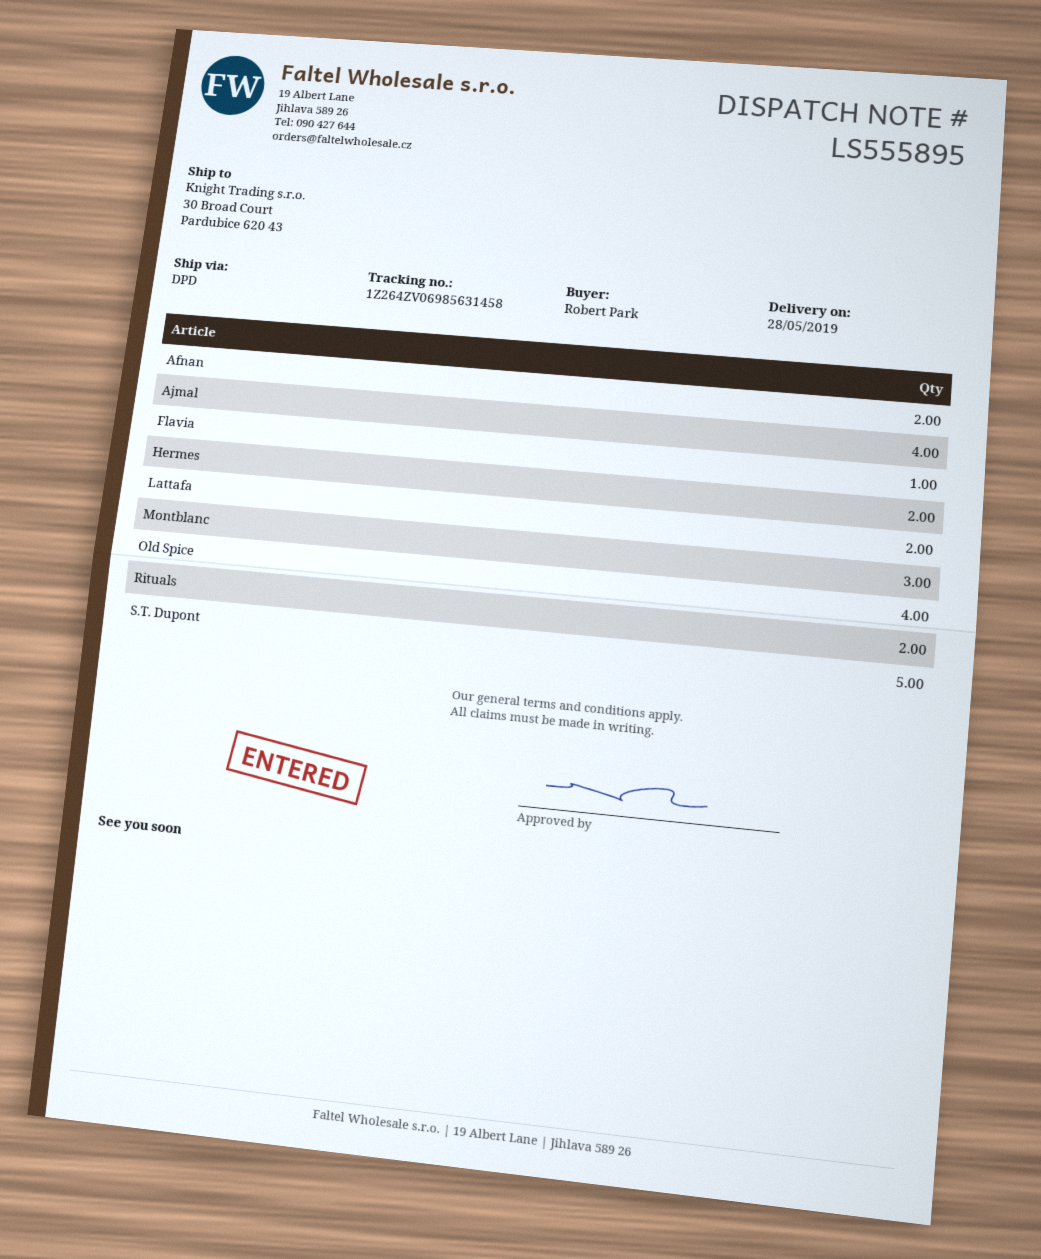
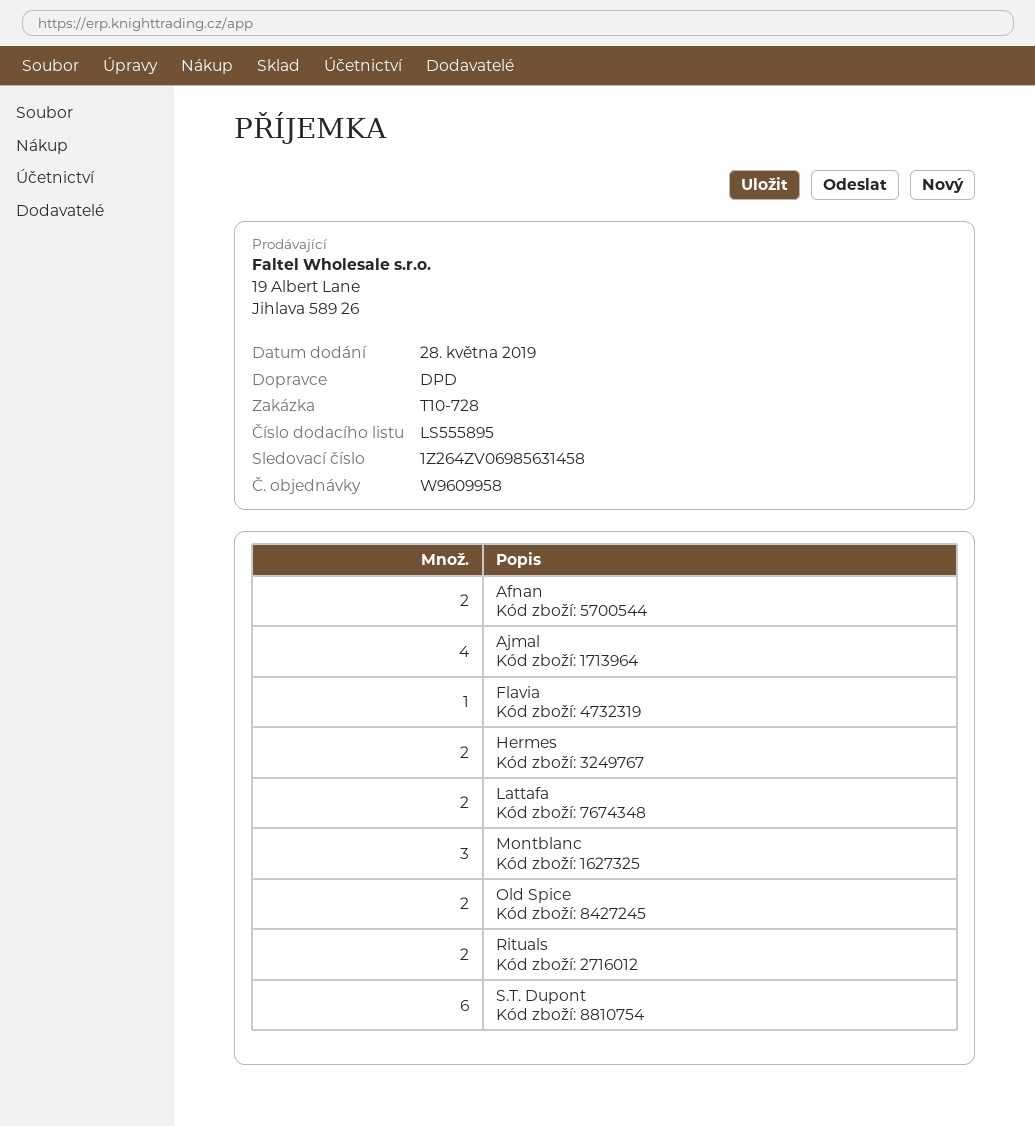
Old Spice: 4 -> 2
S.T. Dupont: 5 -> 6

